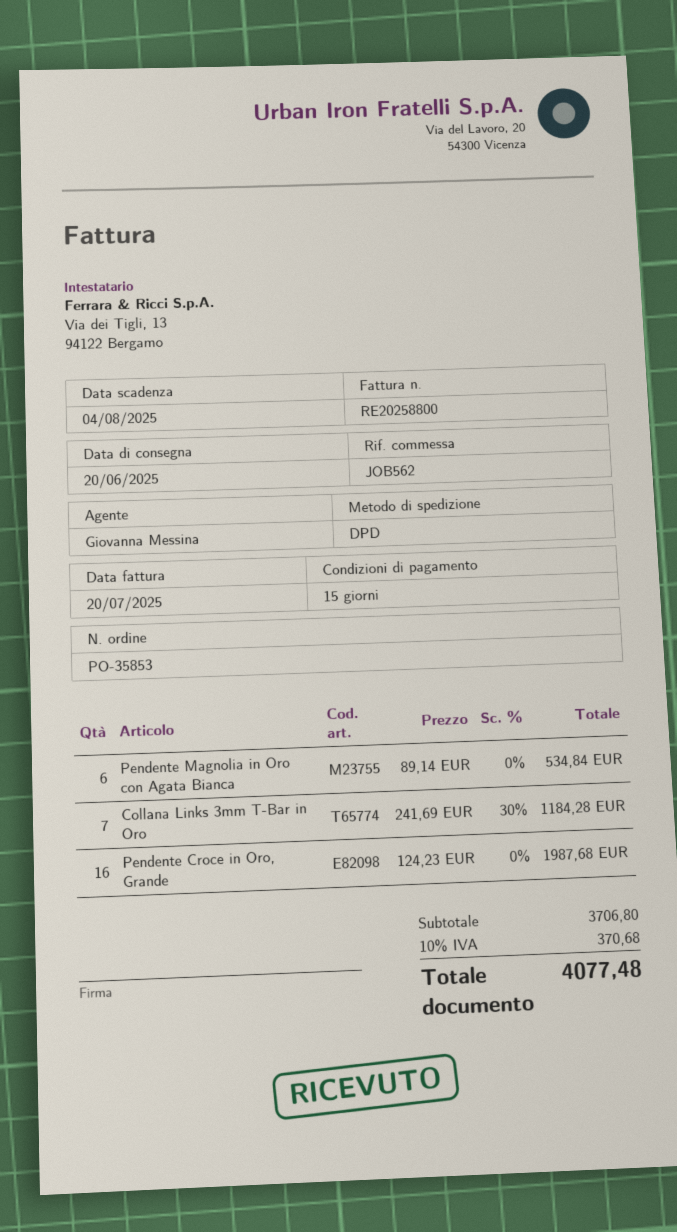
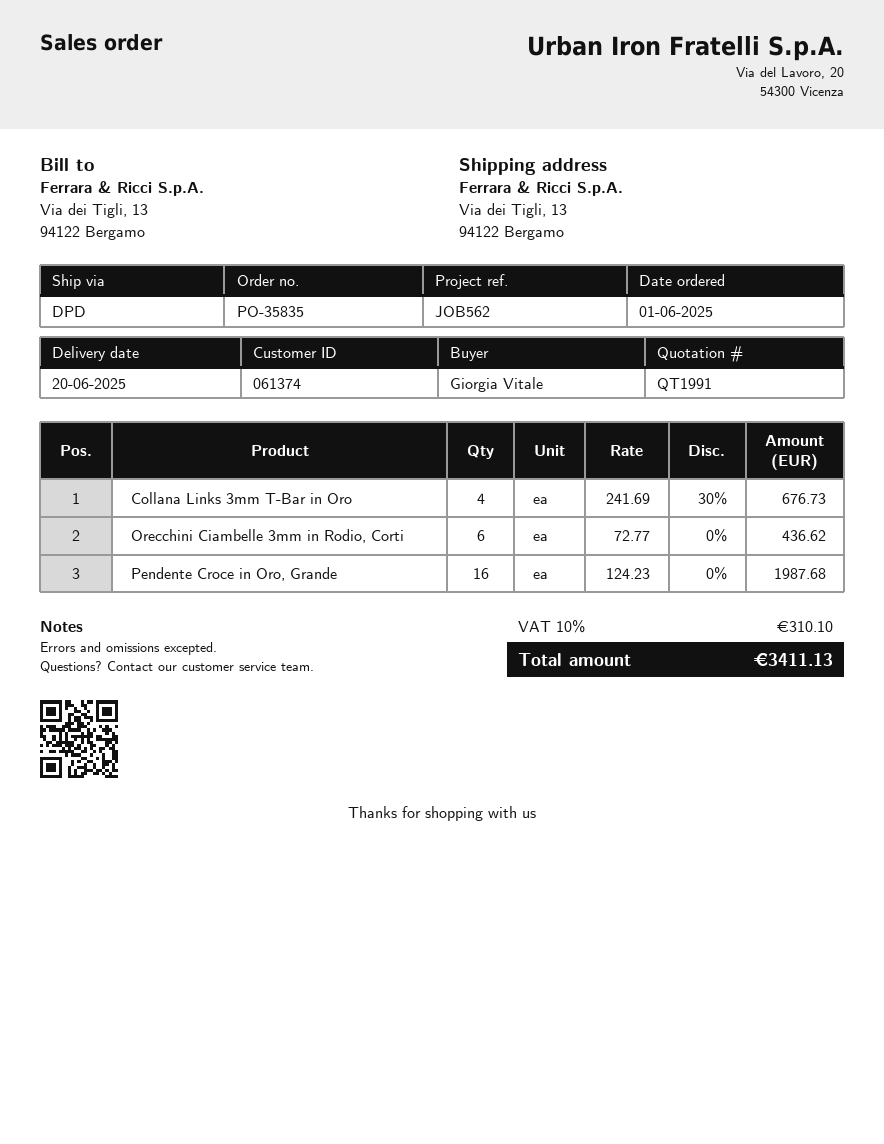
order number: PO-35853 -> PO-35835
Pendente Magnolia in Oro con Agata Bianca: 6 x 89.14 = 534.84 -> none
Collana Links 3mm T-Bar in Oro: 7 x 241.69 - 30% = 1184.28 -> 4 x 241.69 - 30% = 676.73
Orecchini Ciambelle 3mm in Rodio, Corti: none -> 6 x 72.77 = 436.62
tax: 10% = 370.68 -> 10% = 310.10
total: 4077.48 -> 3411.13

